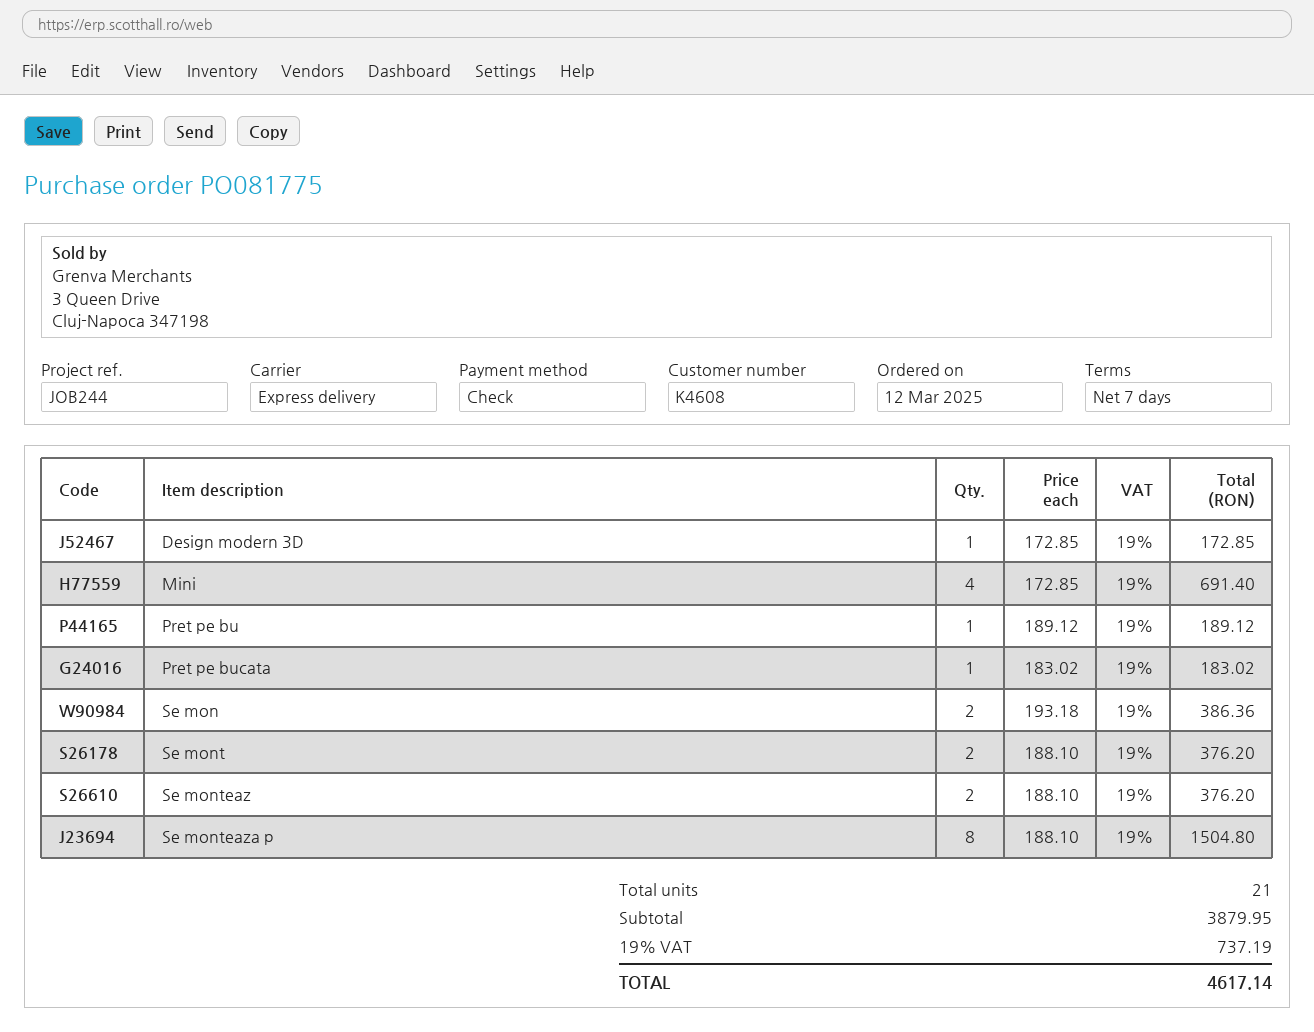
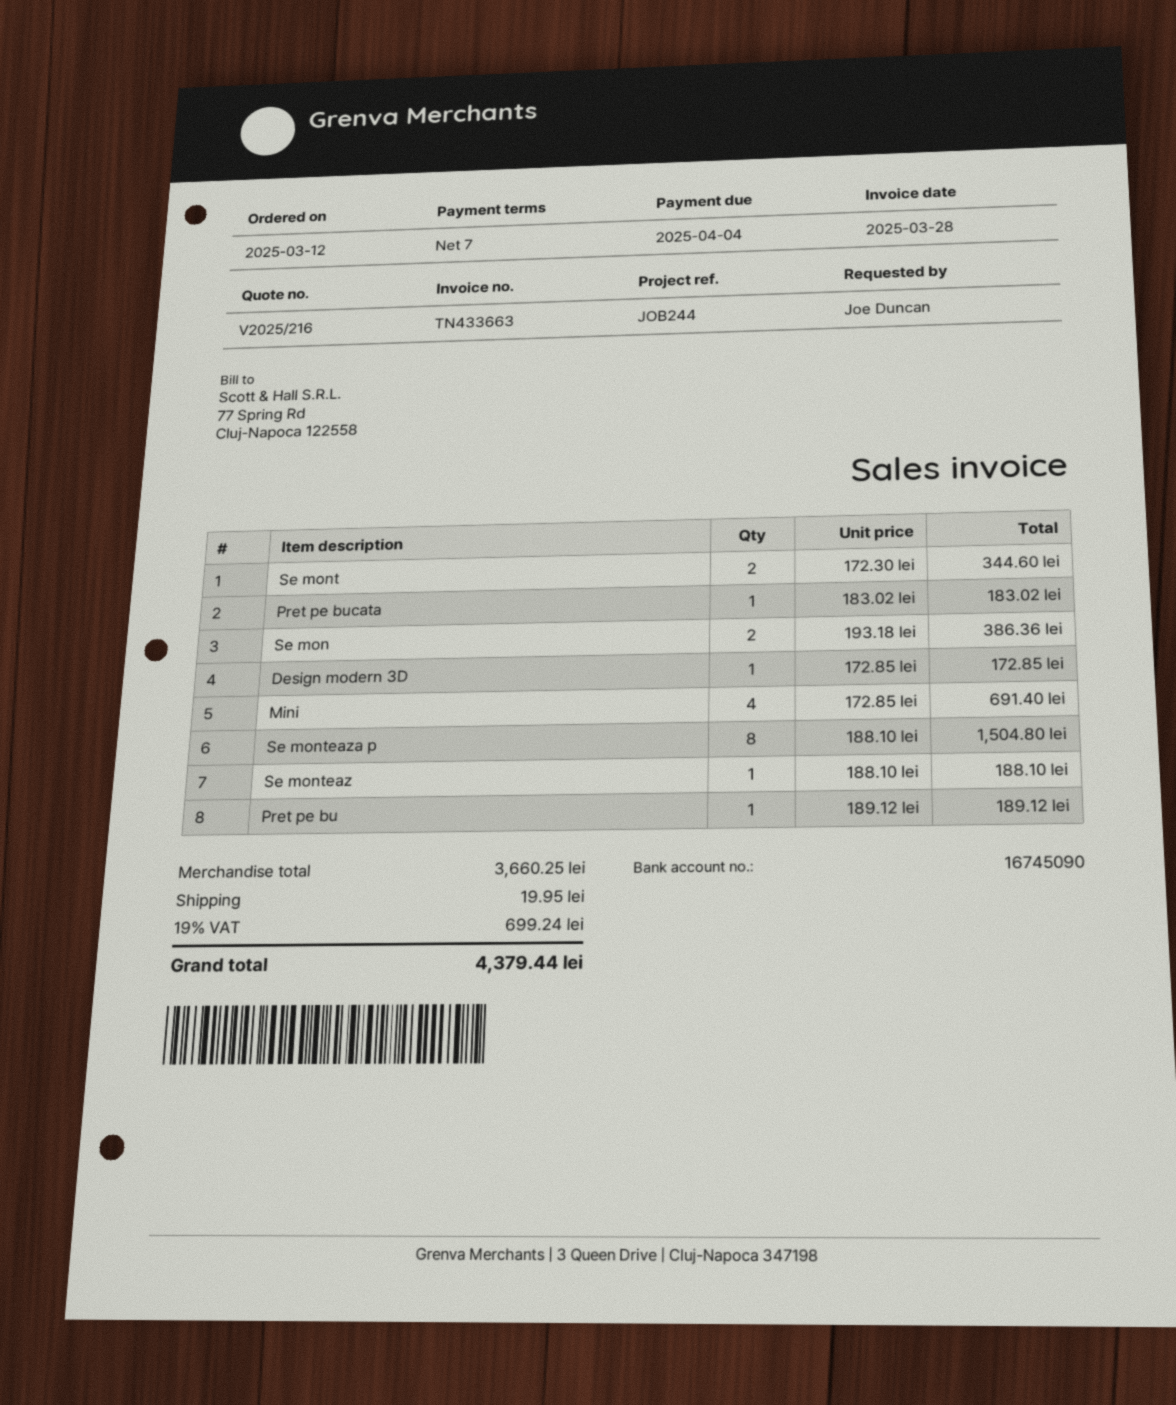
Se mont: 2 x 188.10 = 376.20 -> 2 x 172.30 = 344.60
Se monteaz: 2 x 188.10 = 376.20 -> 1 x 188.10 = 188.10
subtotal: 3879.95 -> 3660.25
shipping: none -> 19.95
tax: 19% = 737.19 -> 19% = 699.24
total: 4617.14 -> 4379.44

